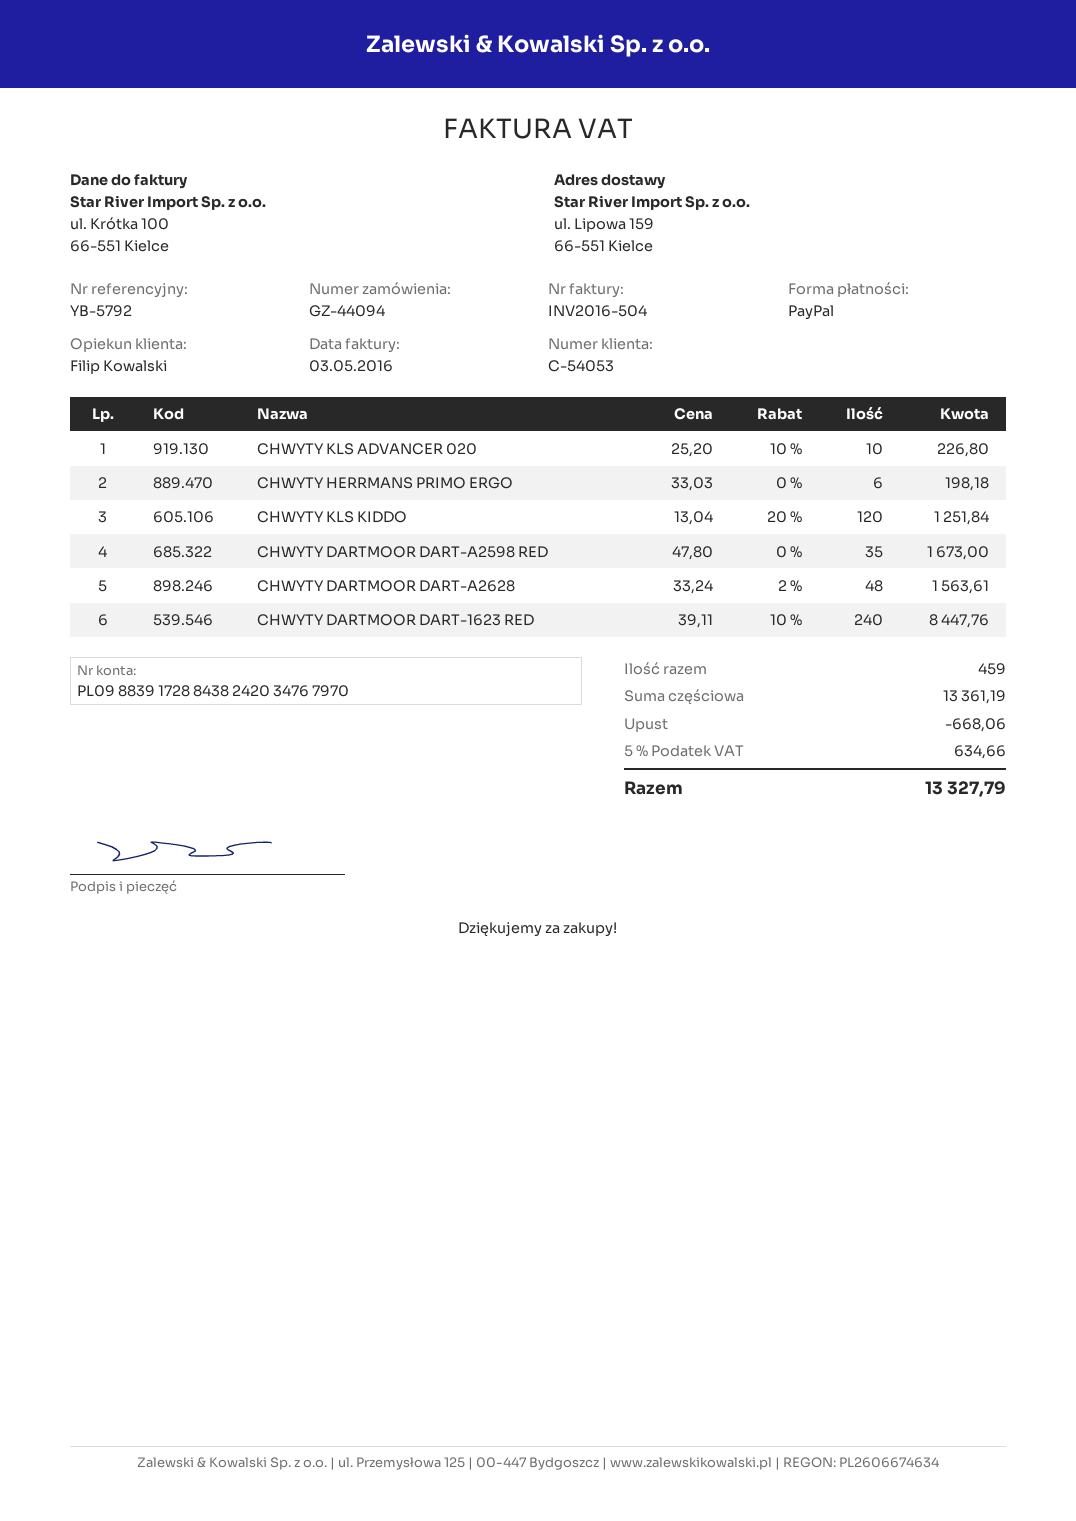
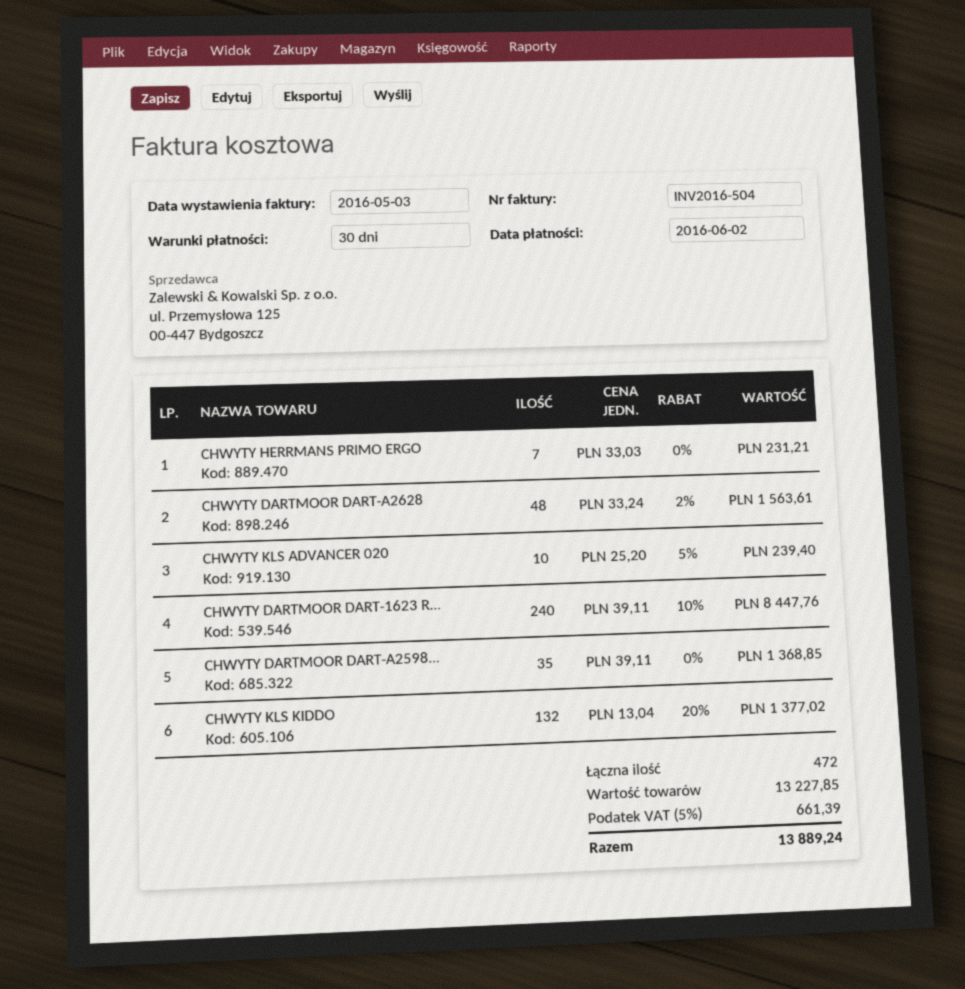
CHWYTY KLS ADVANCER 020: 10 x 25.20 - 10% = 226.80 -> 10 x 25.20 - 5% = 239.40
CHWYTY HERRMANS PRIMO ERGO: 6 x 33.03 = 198.18 -> 7 x 33.03 = 231.21
CHWYTY KLS KIDDO: 120 x 13.04 - 20% = 1251.84 -> 132 x 13.04 - 20% = 1377.02
CHWYTY DARTMOOR DART-A2598 RED: 35 x 47.80 = 1673.00 -> 35 x 39.11 = 1368.85
total quantity: 459 -> 472
subtotal: 13361.19 -> 13227.85
discount: 668.06 -> none
tax: 5% = 634.66 -> 5% = 661.39
total: 13327.79 -> 13889.24

